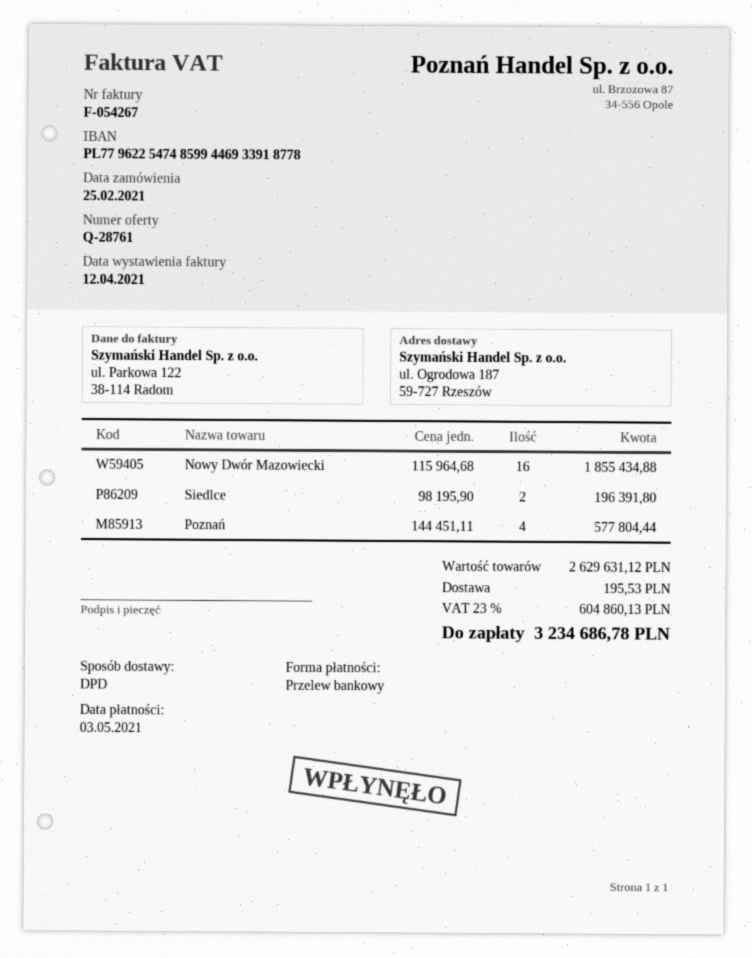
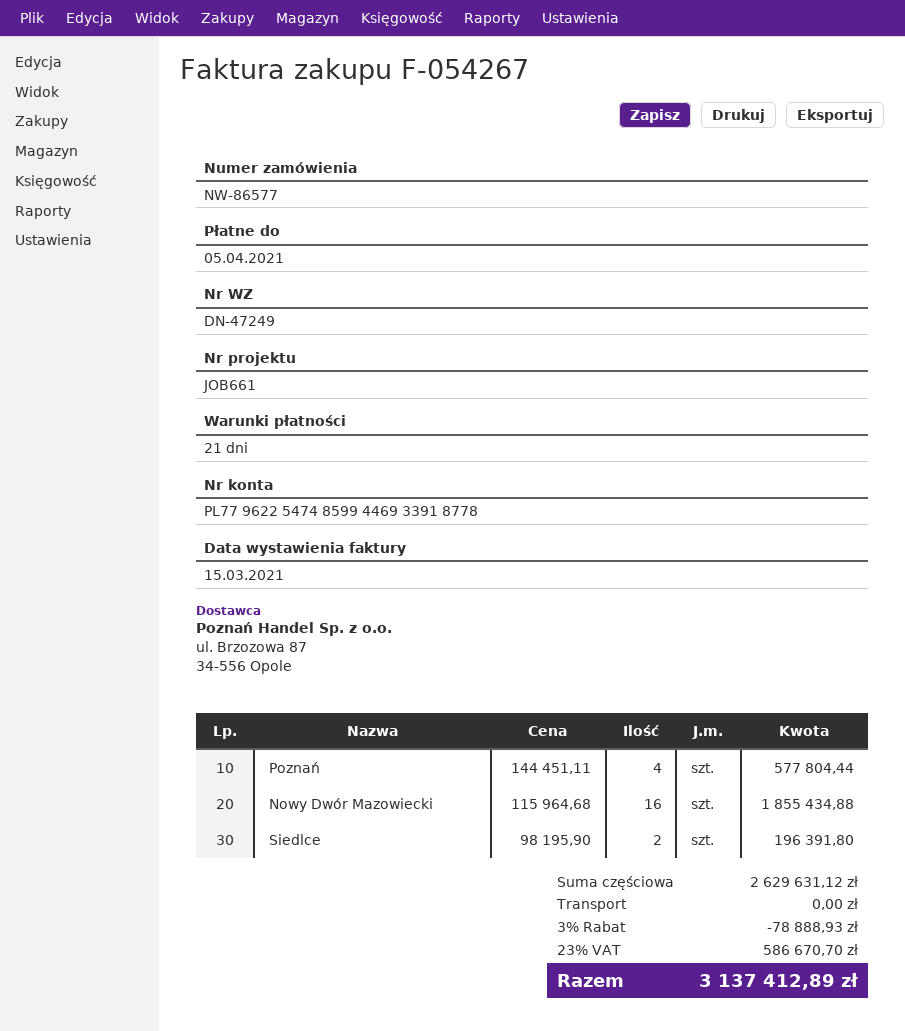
invoice date: 2021-04-12 -> 2021-03-15
due date: 2021-05-03 -> 2021-04-05
discount: none -> 3% = 78888.93
shipping: 195.53 -> 0.00
tax: 23% = 604860.13 -> 23% = 586670.70
total: 3234686.78 -> 3137412.89

